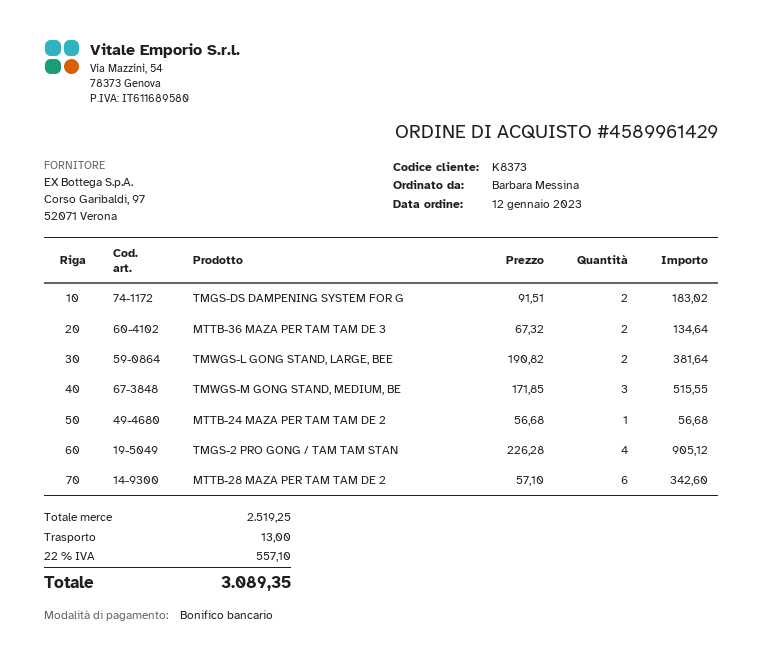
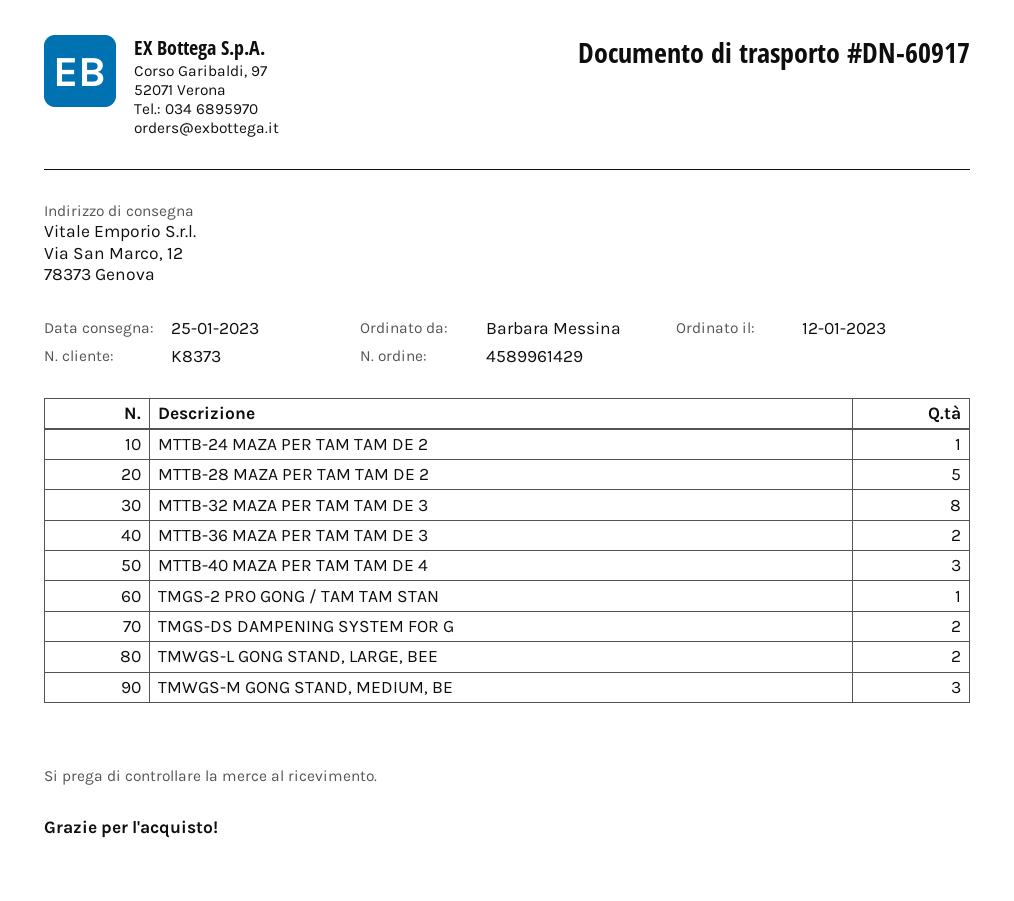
TMGS-2 PRO GONG / TAM TAM STAN: 4 -> 1
MTTB-28 MAZA PER TAM TAM DE 2: 6 -> 5
MTTB-32 MAZA PER TAM TAM DE 3: none -> 8
MTTB-40 MAZA PER TAM TAM DE 4: none -> 3

